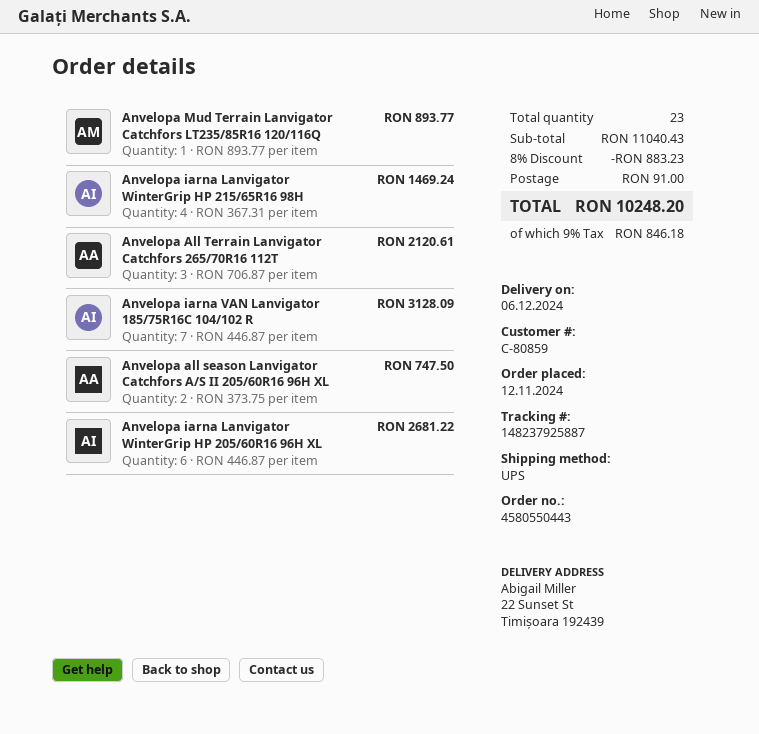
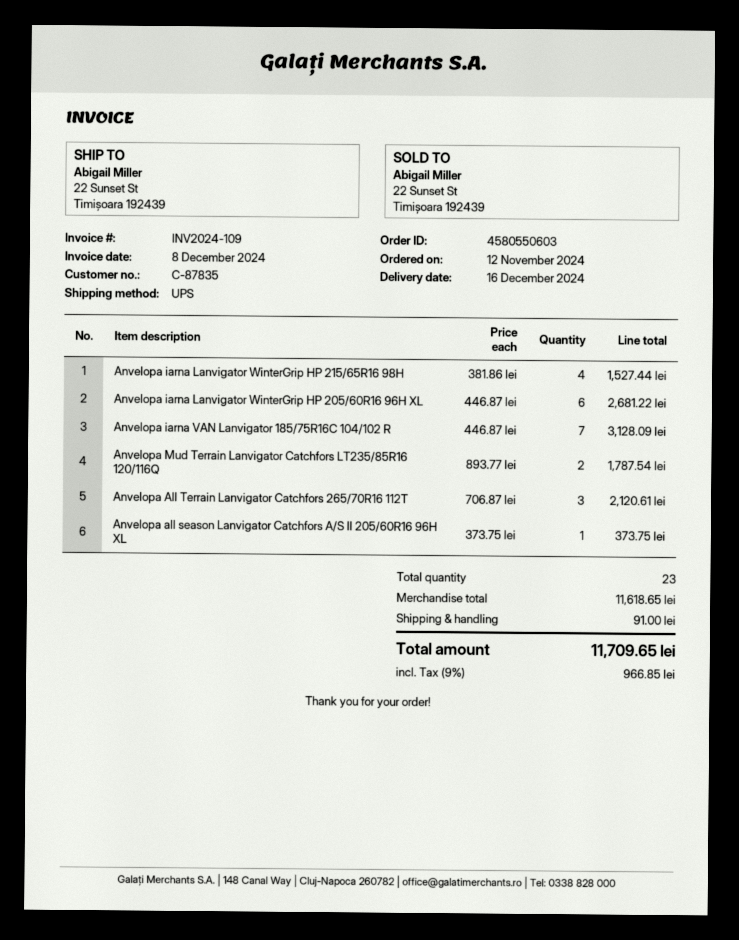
order number: 4580550443 -> 4580550603
delivery date: 2024-12-06 -> 2024-12-16
customer number: C-80859 -> C-87835
Anvelopa Mud Terrain Lanvigator Catchfors LT235/85R16 120/116Q: 1 x 893.77 = 893.77 -> 2 x 893.77 = 1787.54
Anvelopa iarna Lanvigator WinterGrip HP 215/65R16 98H: 4 x 367.31 = 1469.24 -> 4 x 381.86 = 1527.44
Anvelopa all season Lanvigator Catchfors A/S II 205/60R16 96H XL: 2 x 373.75 = 747.50 -> 1 x 373.75 = 373.75
subtotal: 11040.43 -> 11618.65
discount: 8% = 883.23 -> none
tax: 9% = 846.18 -> 9% = 966.85
total: 10248.20 -> 11709.65

